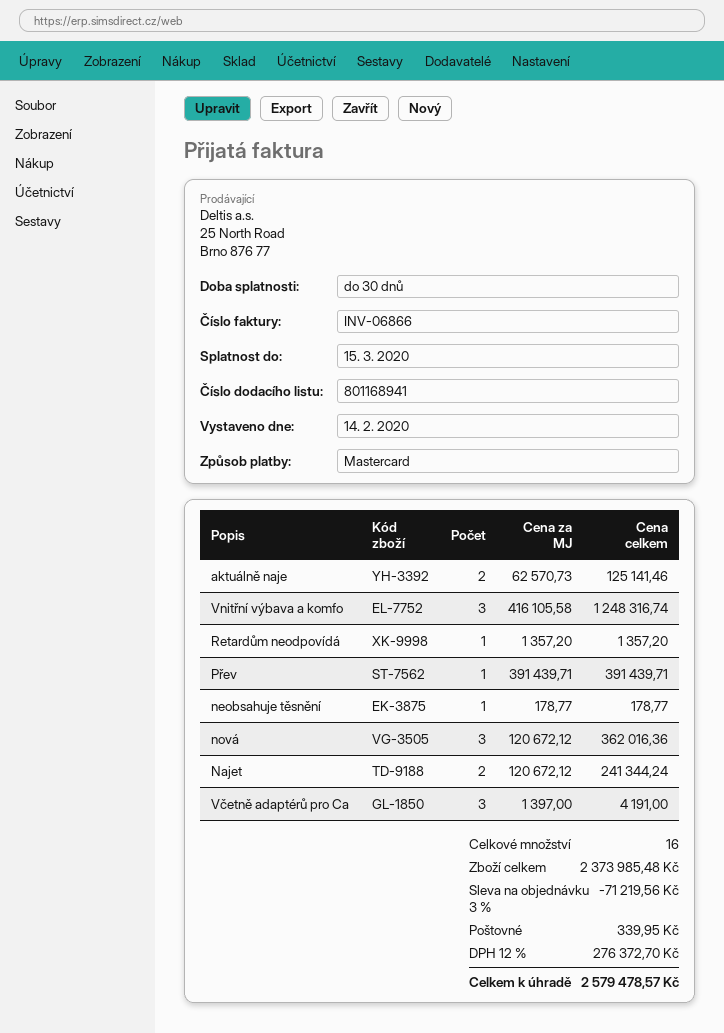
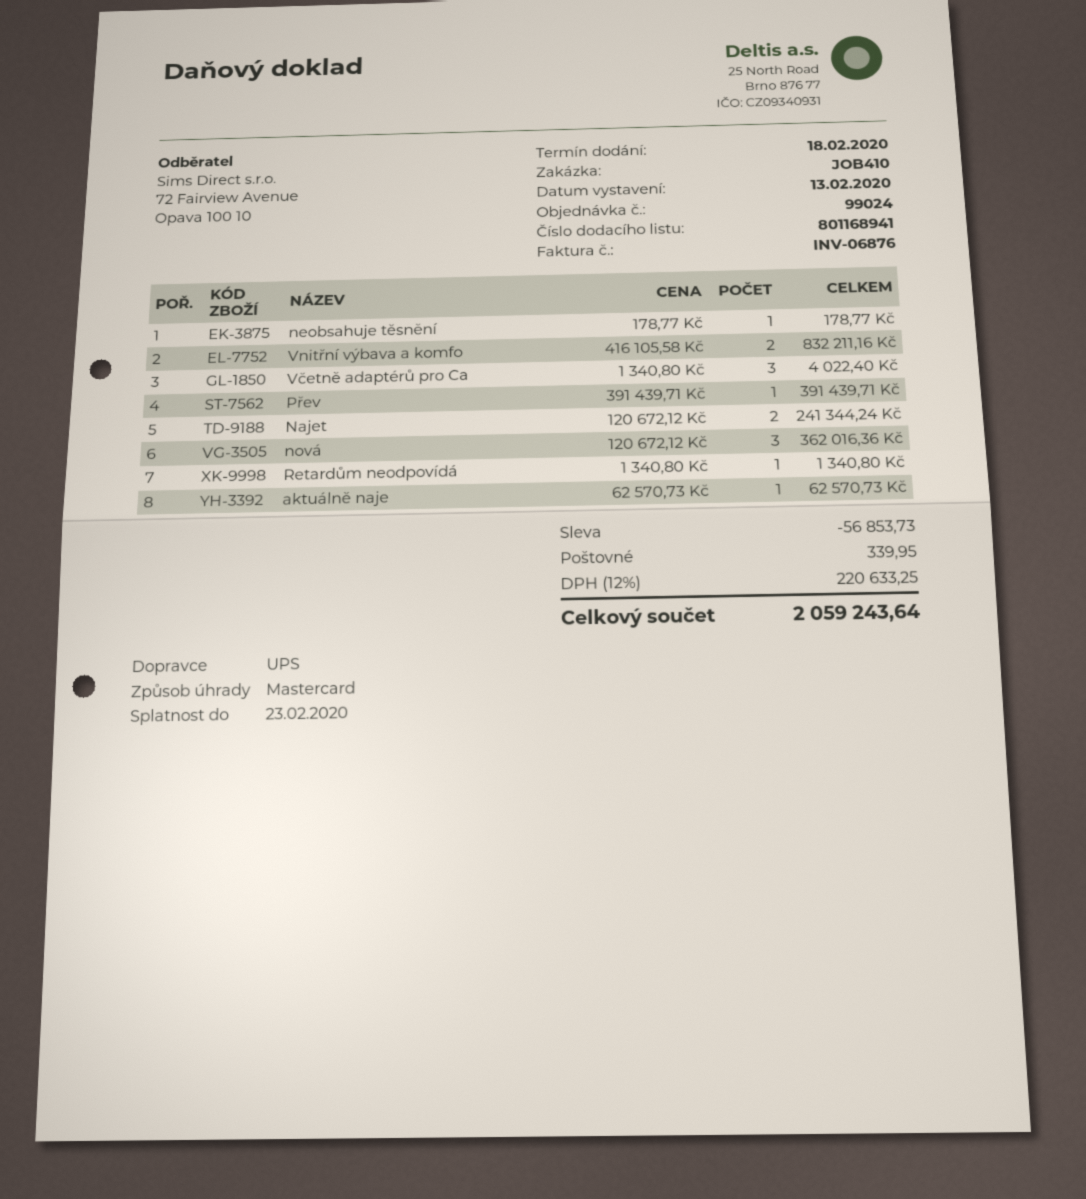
invoice number: INV-06866 -> INV-06876
invoice date: 2020-02-14 -> 2020-02-13
due date: 2020-03-15 -> 2020-02-23
aktuálně naje: 2 x 62570.73 = 125141.46 -> 1 x 62570.73 = 62570.73
Vnitřní výbava a komfo: 3 x 416105.58 = 1248316.74 -> 2 x 416105.58 = 832211.16
Retardům neodpovídá: 1 x 1357.20 = 1357.20 -> 1 x 1340.80 = 1340.80
Včetně adaptérů pro Ca: 3 x 1397.00 = 4191.00 -> 3 x 1340.80 = 4022.40
discount: 71219.56 -> 56853.73
tax: 12% = 276372.70 -> 12% = 220633.25
total: 2579478.57 -> 2059243.64

